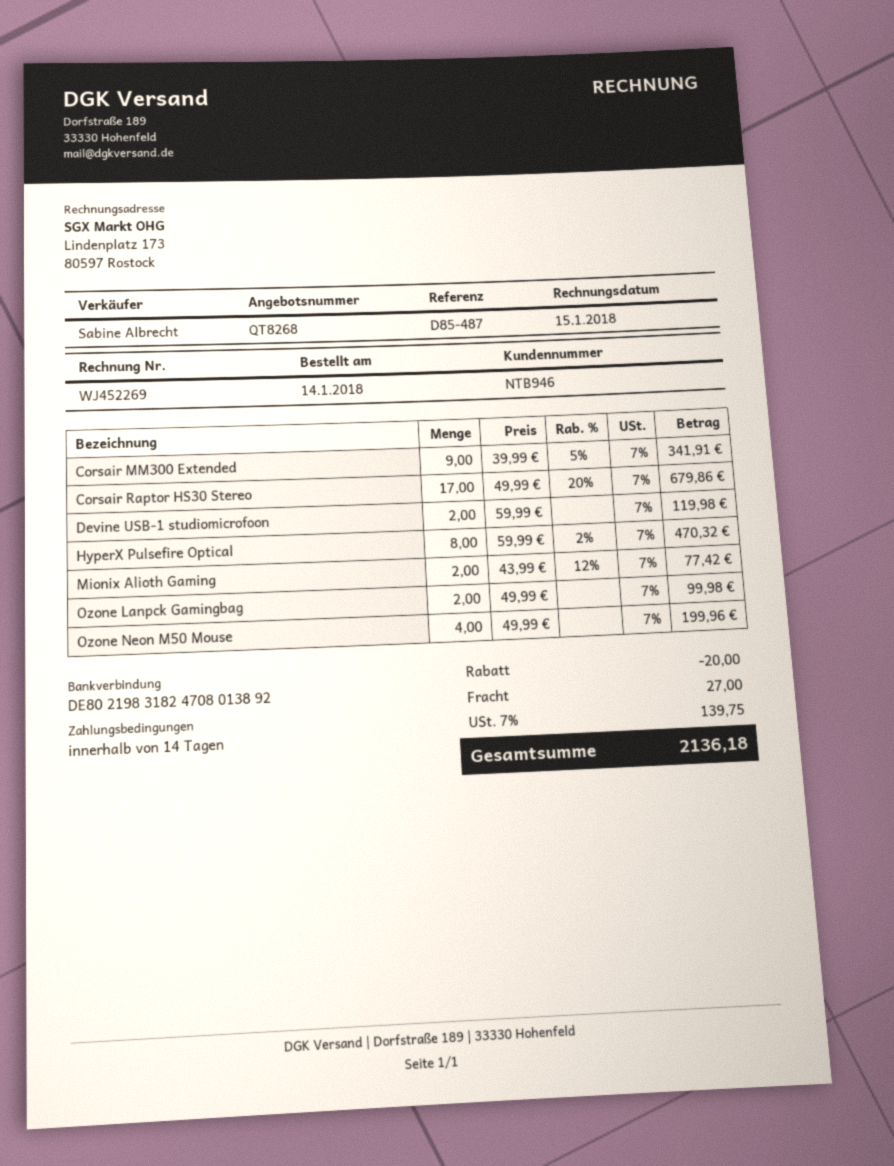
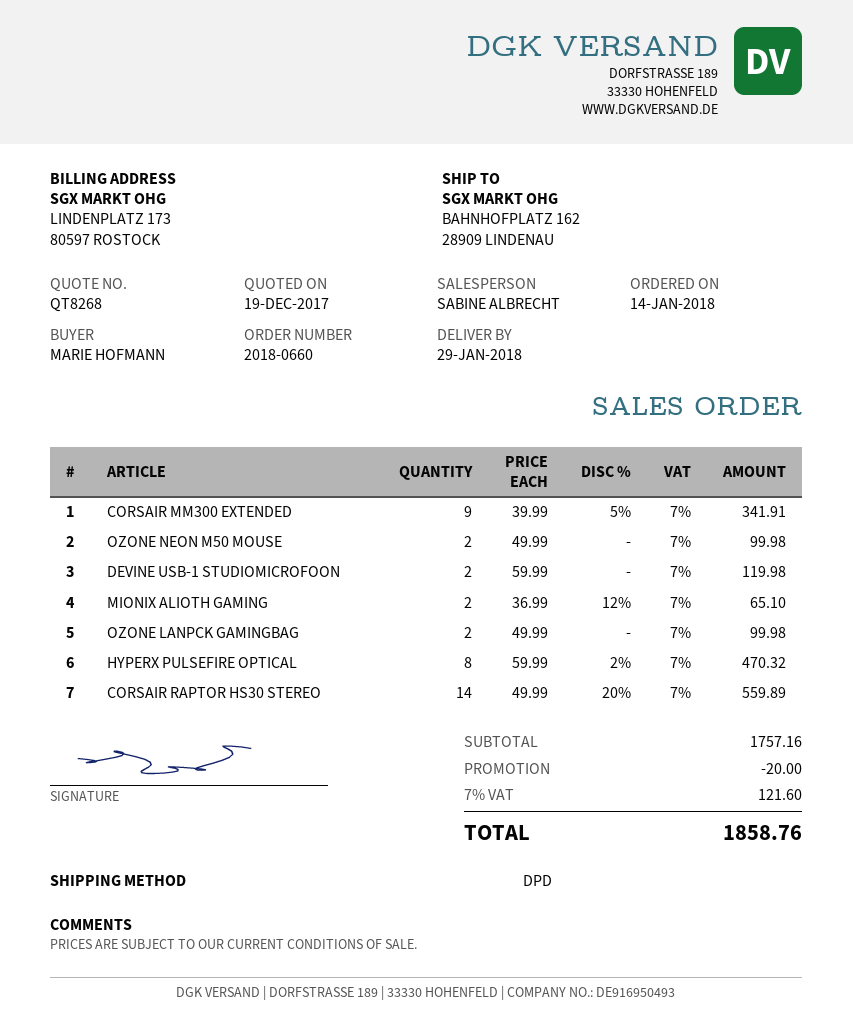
Corsair Raptor HS30 Stereo: 17 x 49.99 - 20% = 679.86 -> 14 x 49.99 - 20% = 559.89
Mionix Alioth Gaming: 2 x 43.99 - 12% = 77.42 -> 2 x 36.99 - 12% = 65.10
Ozone Neon M50 Mouse: 4 x 49.99 = 199.96 -> 2 x 49.99 = 99.98
shipping: 27.00 -> none
tax: 7% = 139.75 -> 7% = 121.60
total: 2136.18 -> 1858.76

